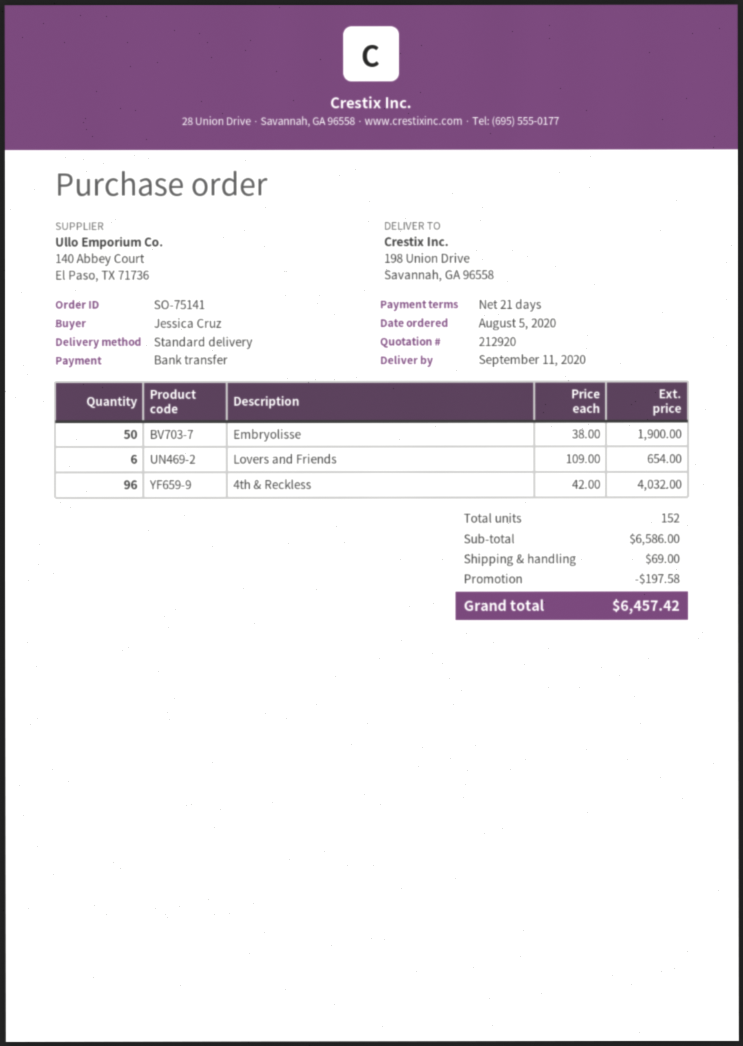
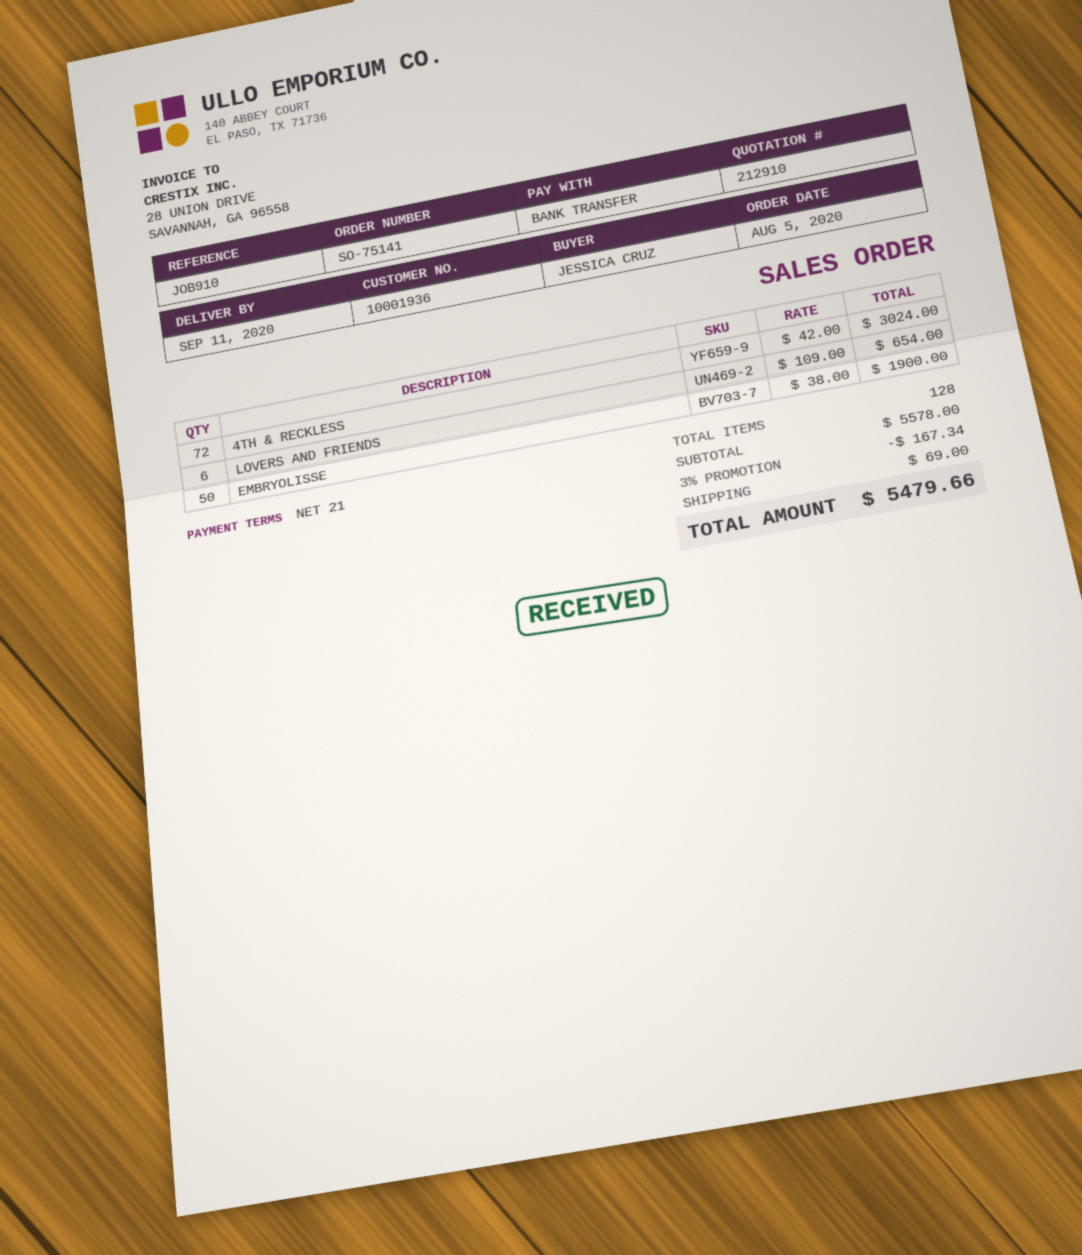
quote number: 212920 -> 212910
4th & Reckless: 96 x 42.00 = 4032.00 -> 72 x 42.00 = 3024.00
total quantity: 152 -> 128
subtotal: 6586.00 -> 5578.00
discount: 197.58 -> 167.34
total: 6457.42 -> 5479.66

